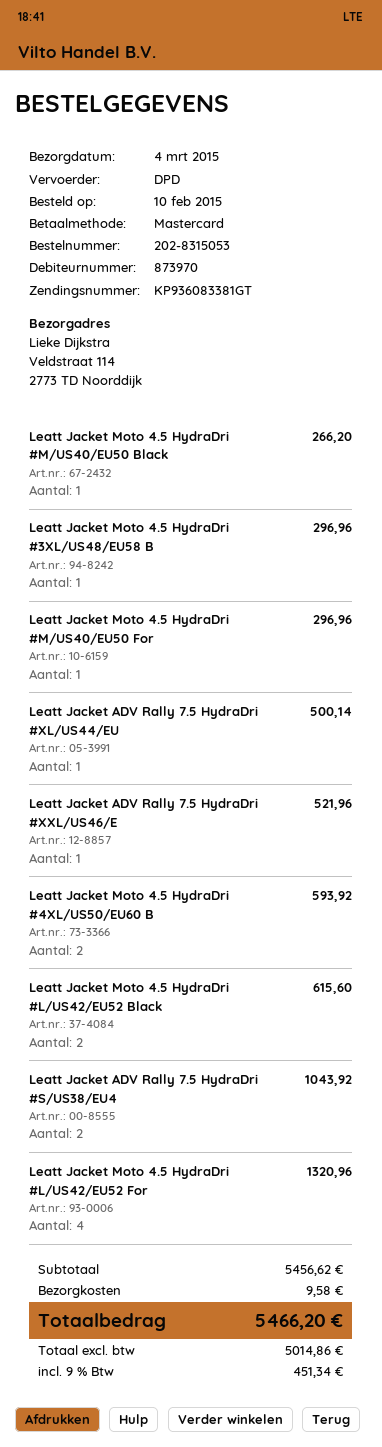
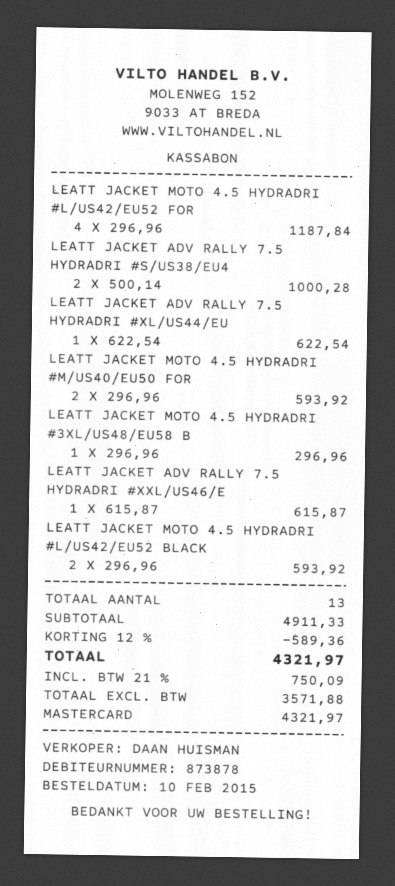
customer number: 873970 -> 873878
Leatt Jacket Moto 4.5 HydraDri #M/US40/EU50 Black: 1 for 266.20 -> none
Leatt Jacket Moto 4.5 HydraDri #M/US40/EU50 For: 1 for 296.96 -> 2 for 593.92
Leatt Jacket ADV Rally 7.5 HydraDri #XL/US44/EU: 1 for 500.14 -> 1 for 622.54
Leatt Jacket ADV Rally 7.5 HydraDri #XXL/US46/E: 1 for 521.96 -> 1 for 615.87
Leatt Jacket Moto 4.5 HydraDri #4XL/US50/EU60 B: 2 for 593.92 -> none
Leatt Jacket Moto 4.5 HydraDri #L/US42/EU52 Black: 2 for 615.60 -> 2 for 593.92
Leatt Jacket ADV Rally 7.5 HydraDri #S/US38/EU4: 2 for 1043.92 -> 2 for 1000.28
Leatt Jacket Moto 4.5 HydraDri #L/US42/EU52 For: 4 for 1320.96 -> 4 for 1187.84
subtotal: 5456.62 -> 4911.33
discount: none -> 12% = 589.36
shipping: 9.58 -> none
net: 5014.86 -> 3571.88
tax: 9% = 451.34 -> 21% = 750.09
total: 5466.20 -> 4321.97

